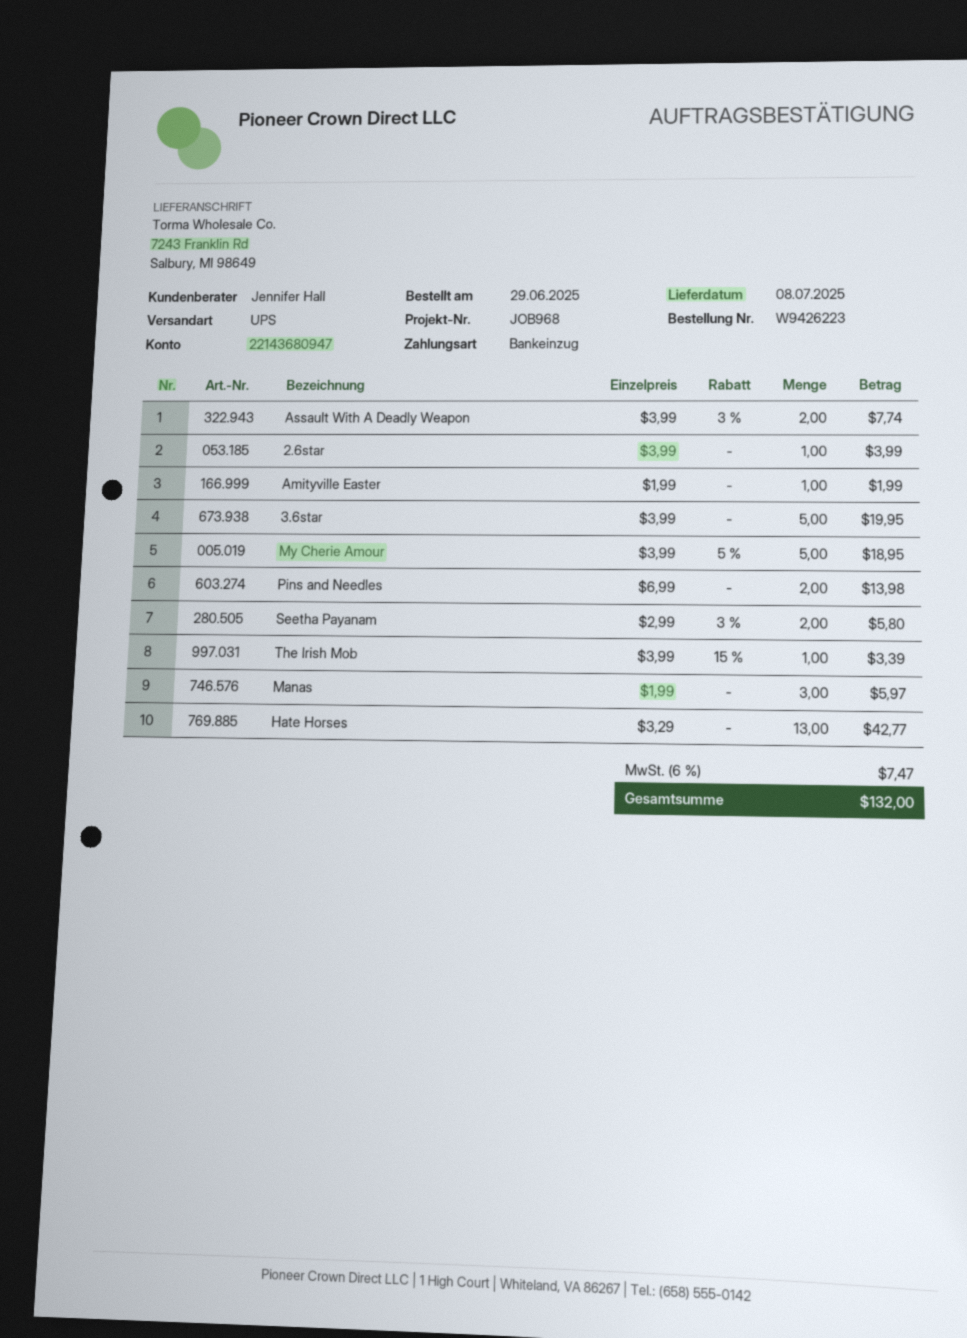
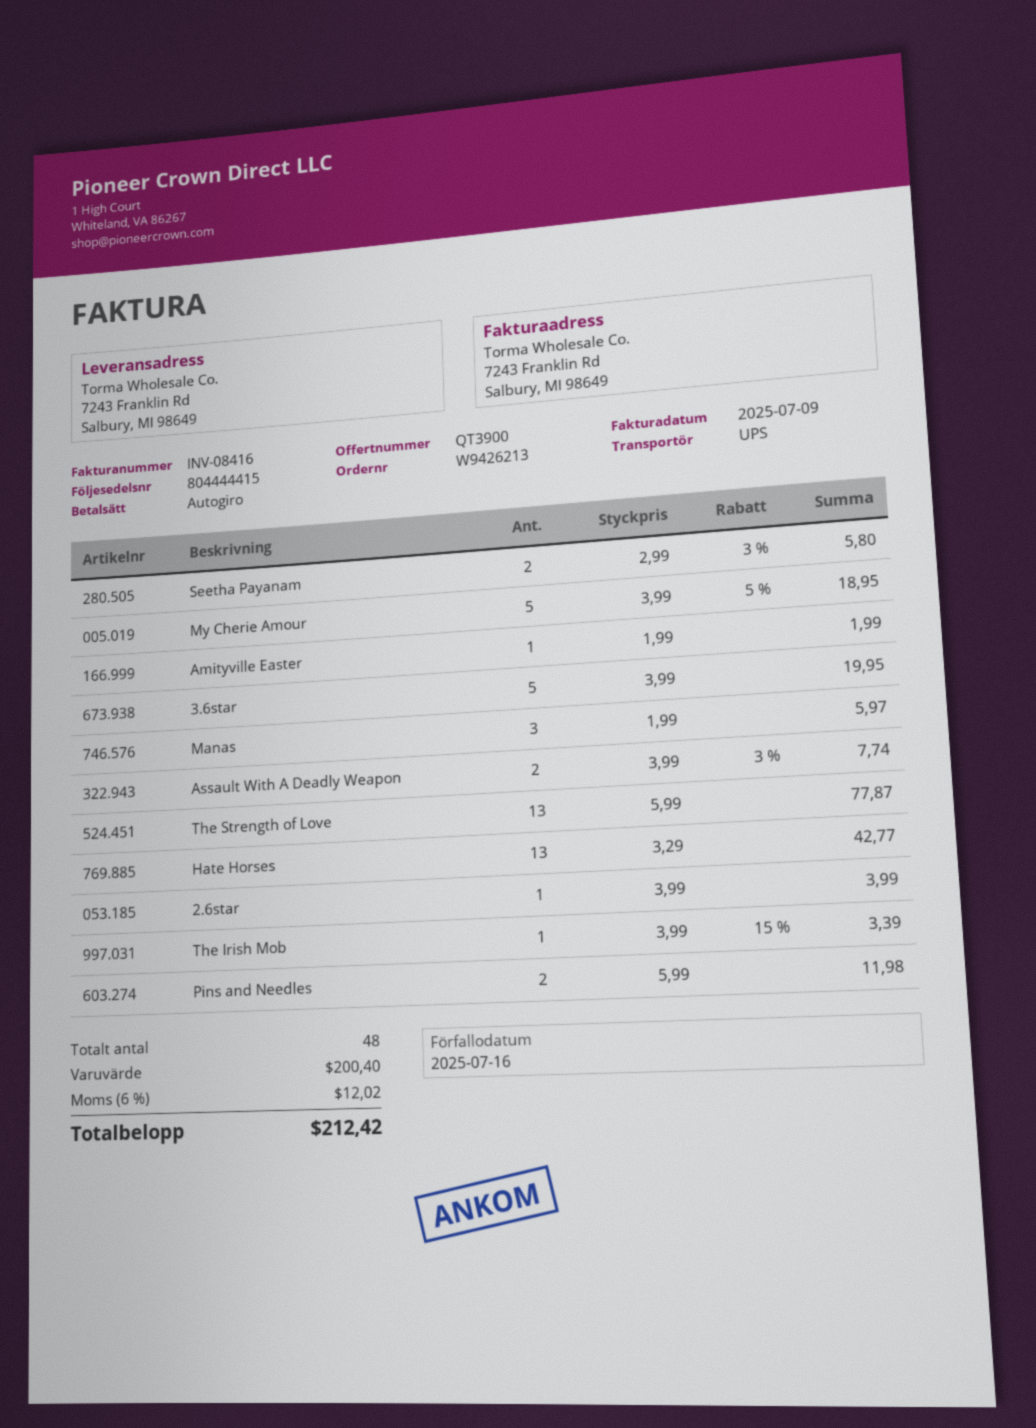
order number: W9426223 -> W9426213
Pins and Needles: 2 x 6.99 = 13.98 -> 2 x 5.99 = 11.98
The Strength of Love: none -> 13 x 5.99 = 77.87
tax: 6% = 7.47 -> 6% = 12.02
total: 132.00 -> 212.42

